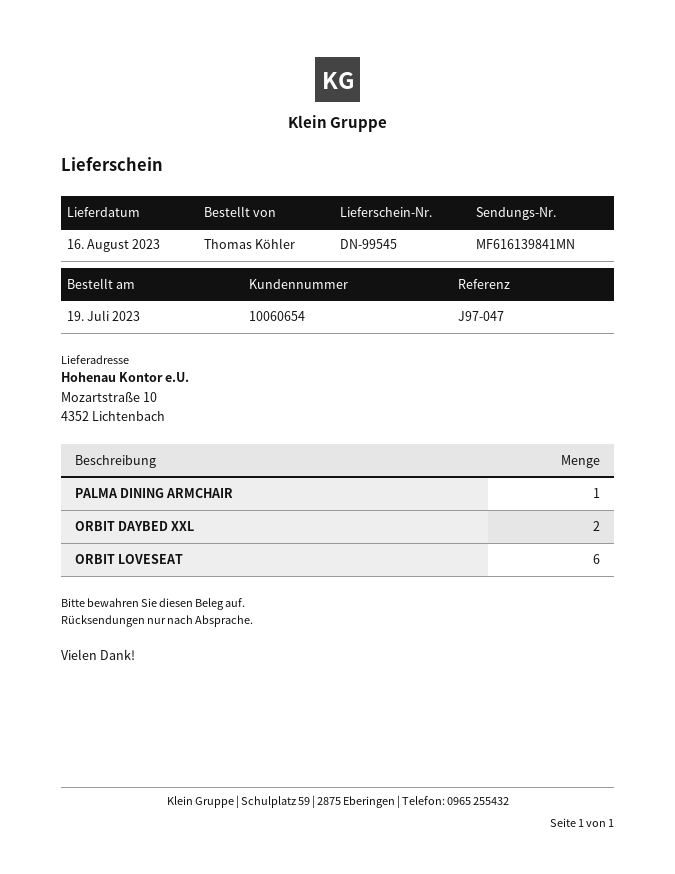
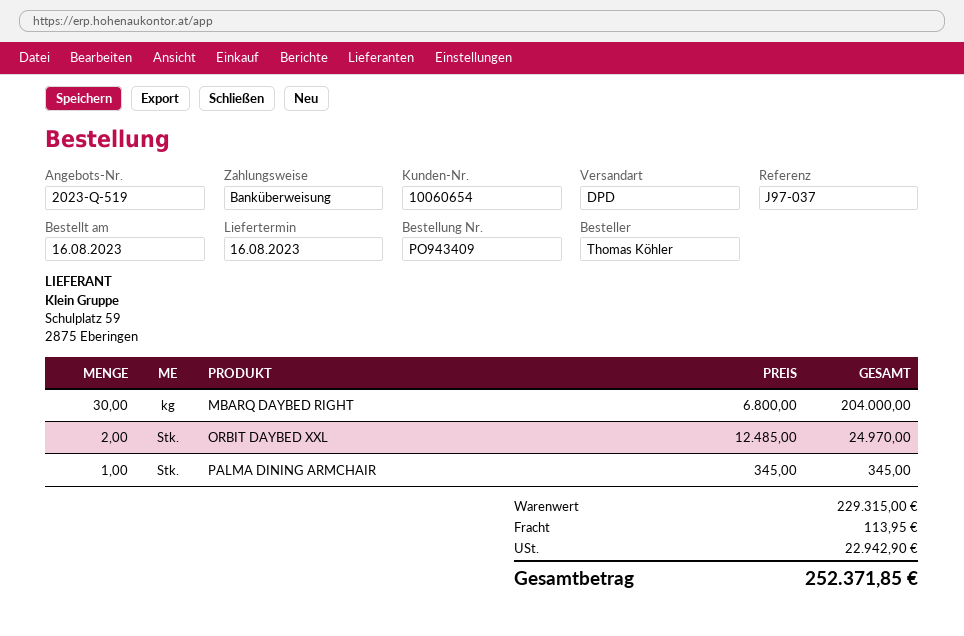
order date: 2023-07-19 -> 2023-08-16
reference: J97-047 -> J97-037
ORBIT LOVESEAT: 6 -> none
MBARQ DAYBED RIGHT: none -> 30

